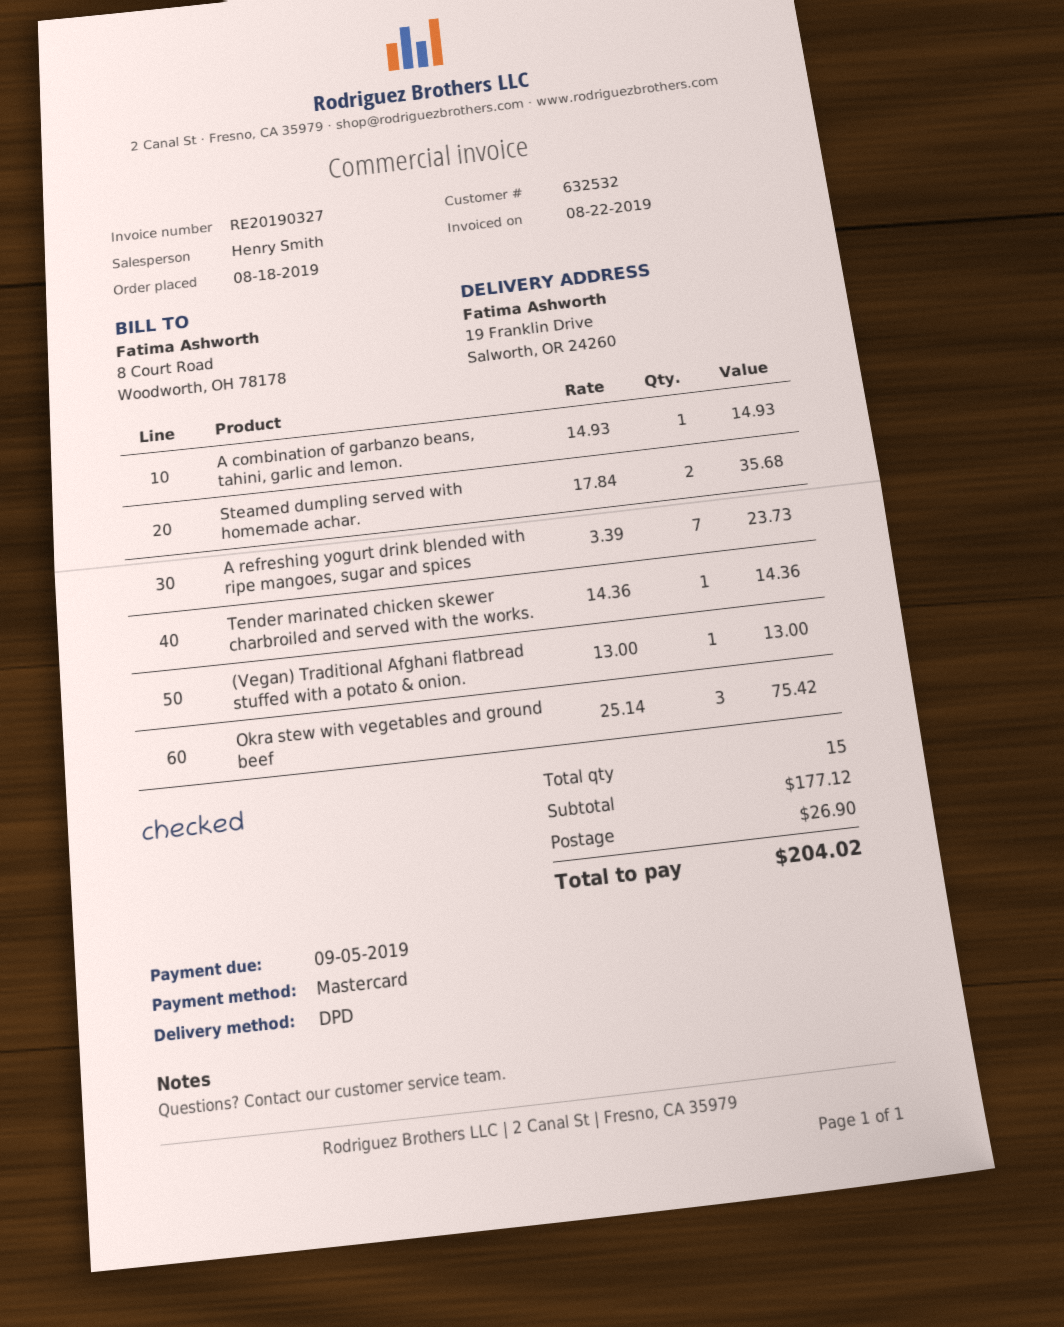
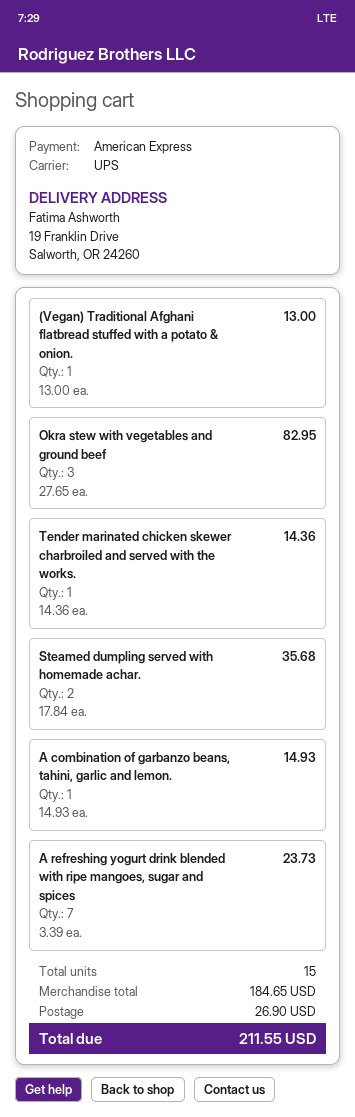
payment method: Mastercard -> American Express
shipping method: DPD -> UPS
Okra stew with vegetables and ground beef: 3 x 25.14 = 75.42 -> 3 x 27.65 = 82.95
subtotal: 177.12 -> 184.65
total: 204.02 -> 211.55

